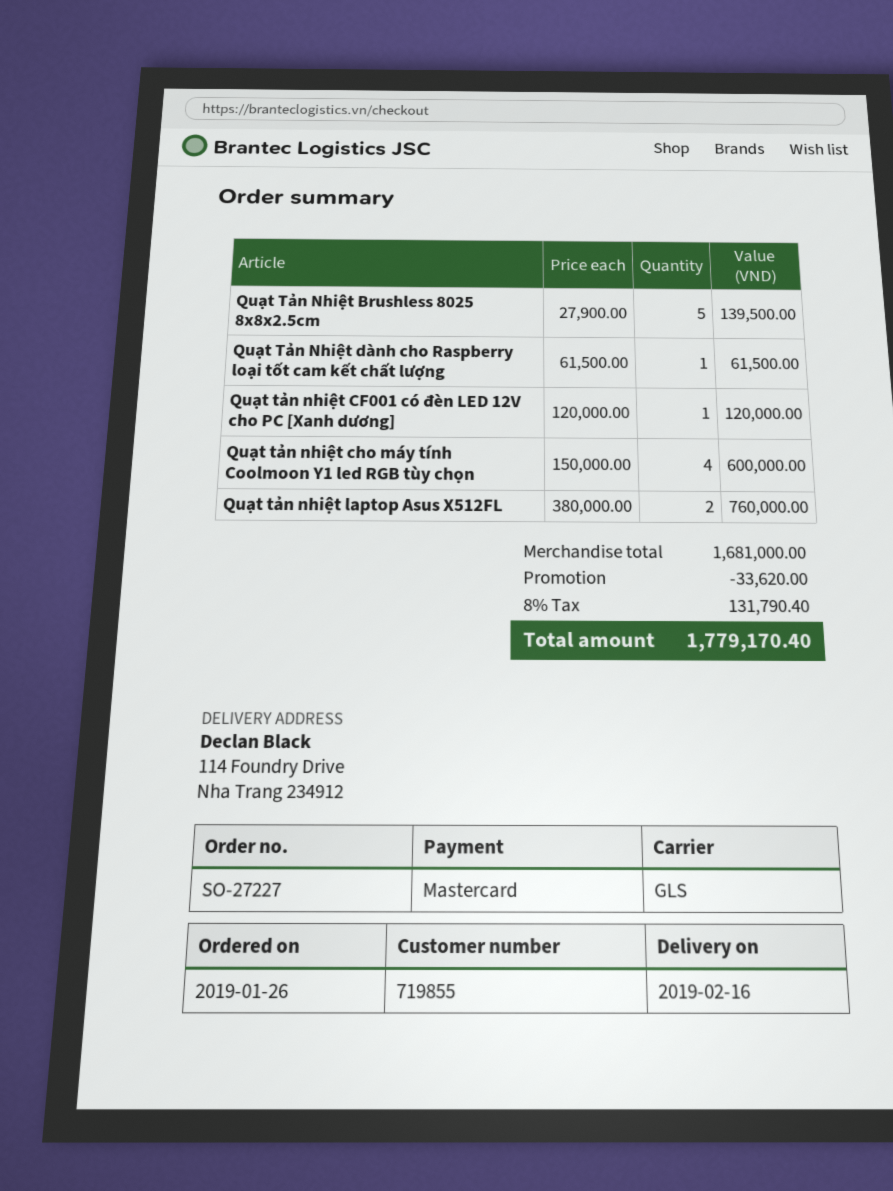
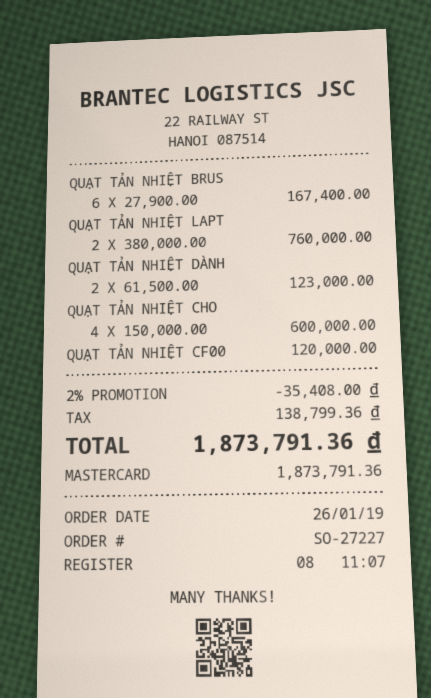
Quạt Tản Nhiệt Brushless 8025 8x8x2.5cm: 5 x 27900.00 = 139500.00 -> 6 x 27900.00 = 167400.00
Quạt Tản Nhiệt dành cho Raspberry loại tốt cam kết chất lượng: 1 x 61500.00 = 61500.00 -> 2 x 61500.00 = 123000.00
discount: 33620.00 -> 35408.00
tax: 131790.40 -> 138799.36
total: 1779170.40 -> 1873791.36

